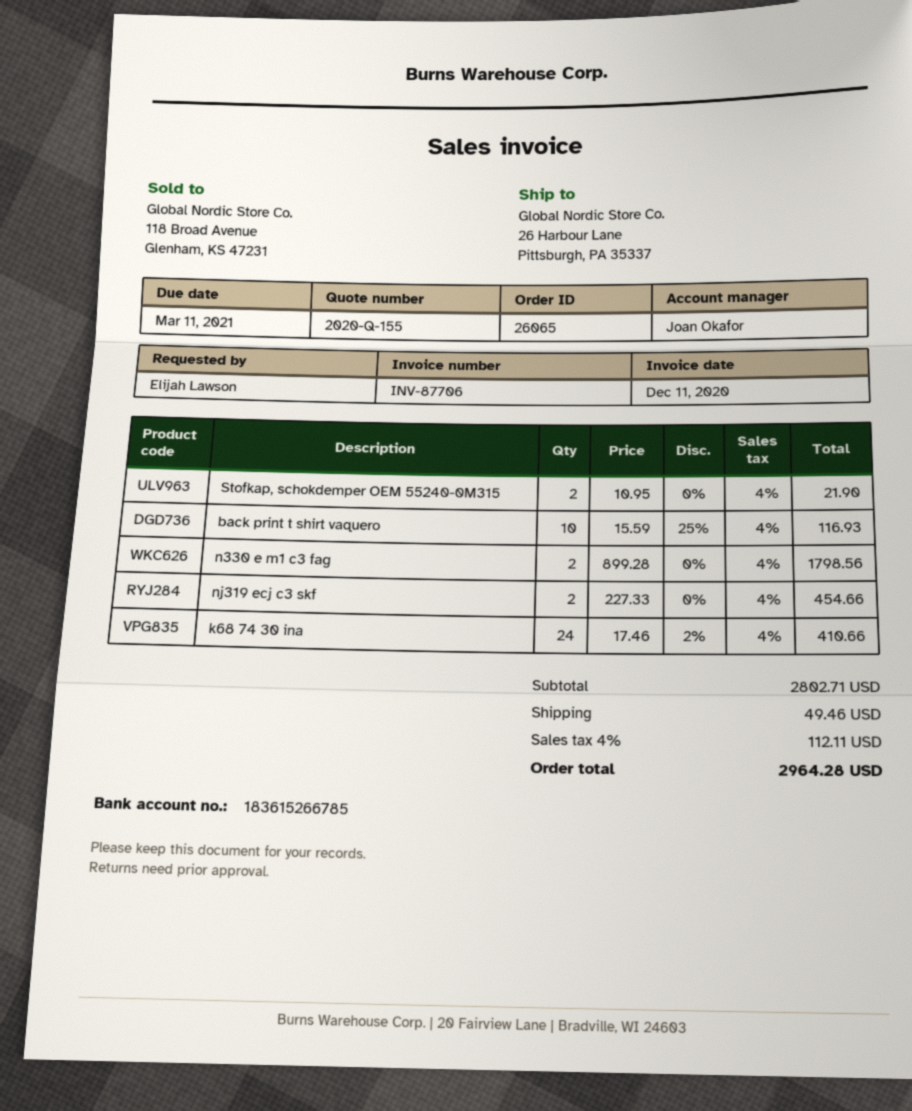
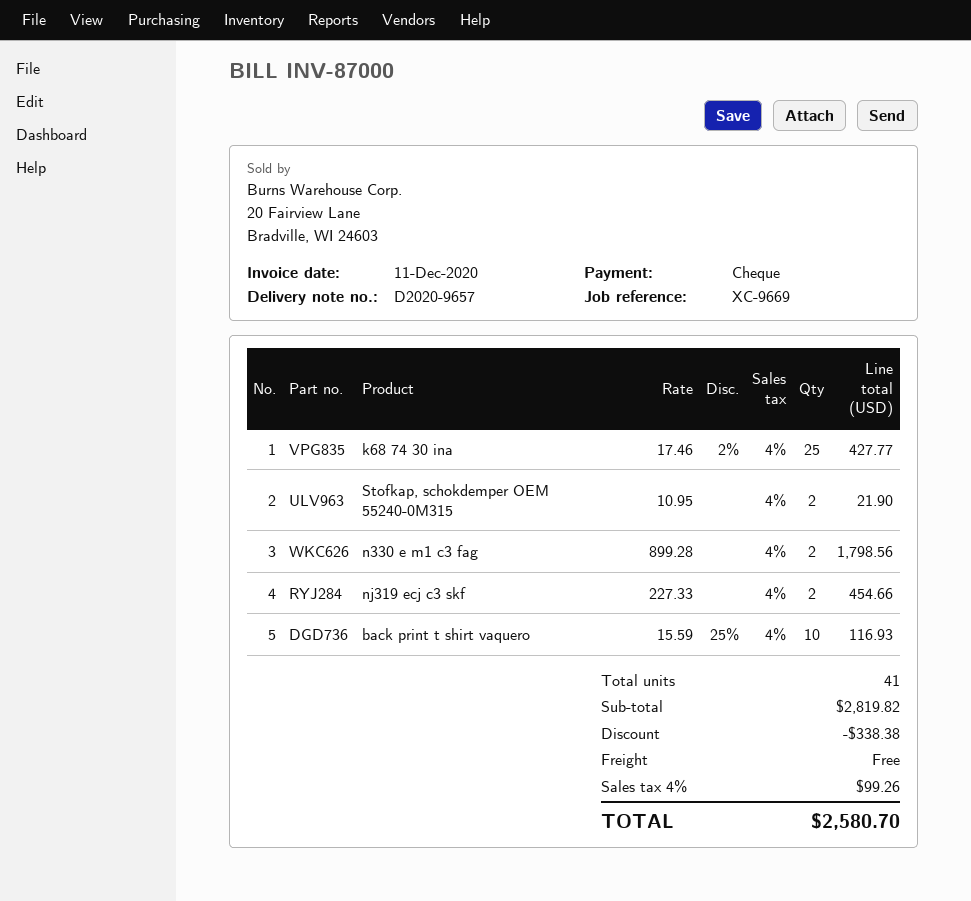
invoice number: INV-87706 -> INV-87000
k68 74 30 ina: 24 x 17.46 - 2% = 410.66 -> 25 x 17.46 - 2% = 427.77
subtotal: 2802.71 -> 2819.82
discount: none -> 338.38
shipping: 49.46 -> 0.00
tax: 4% = 112.11 -> 4% = 99.26
total: 2964.28 -> 2580.70

